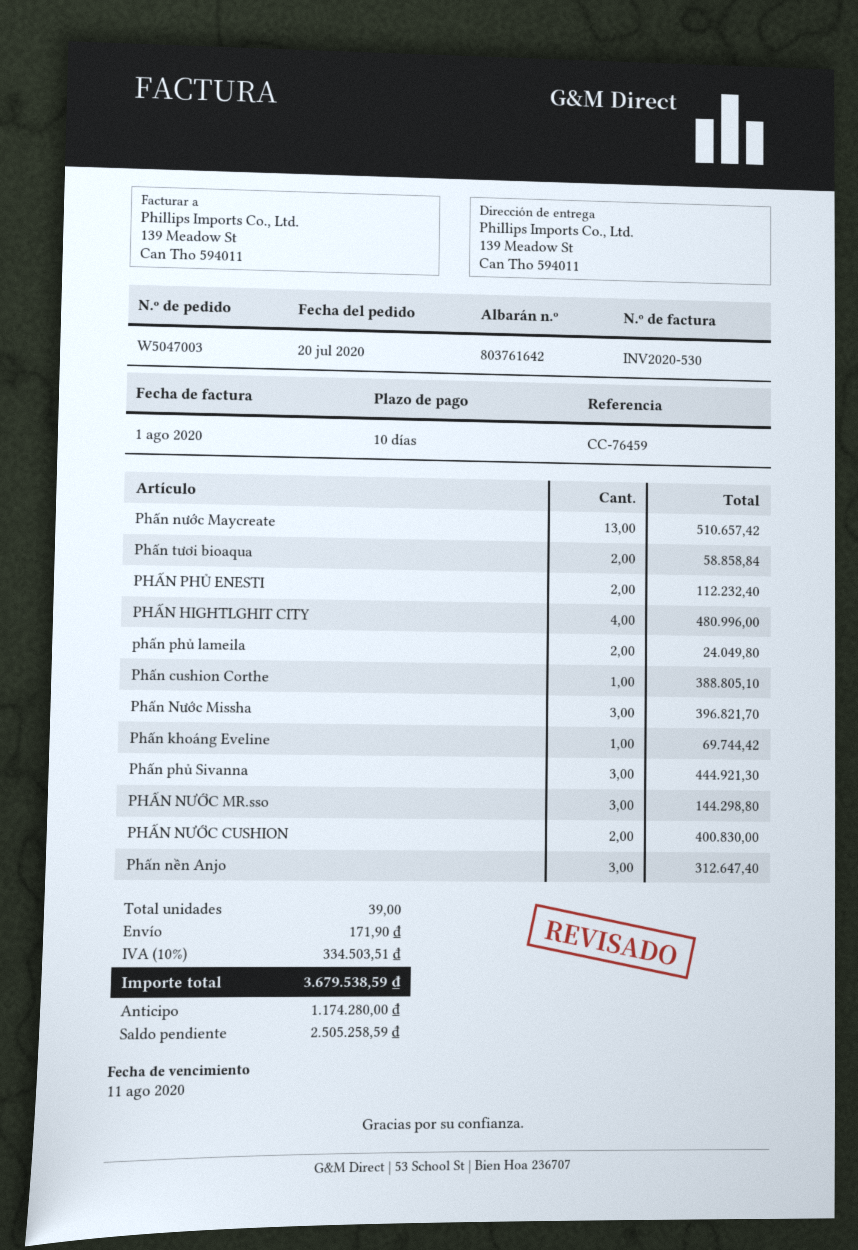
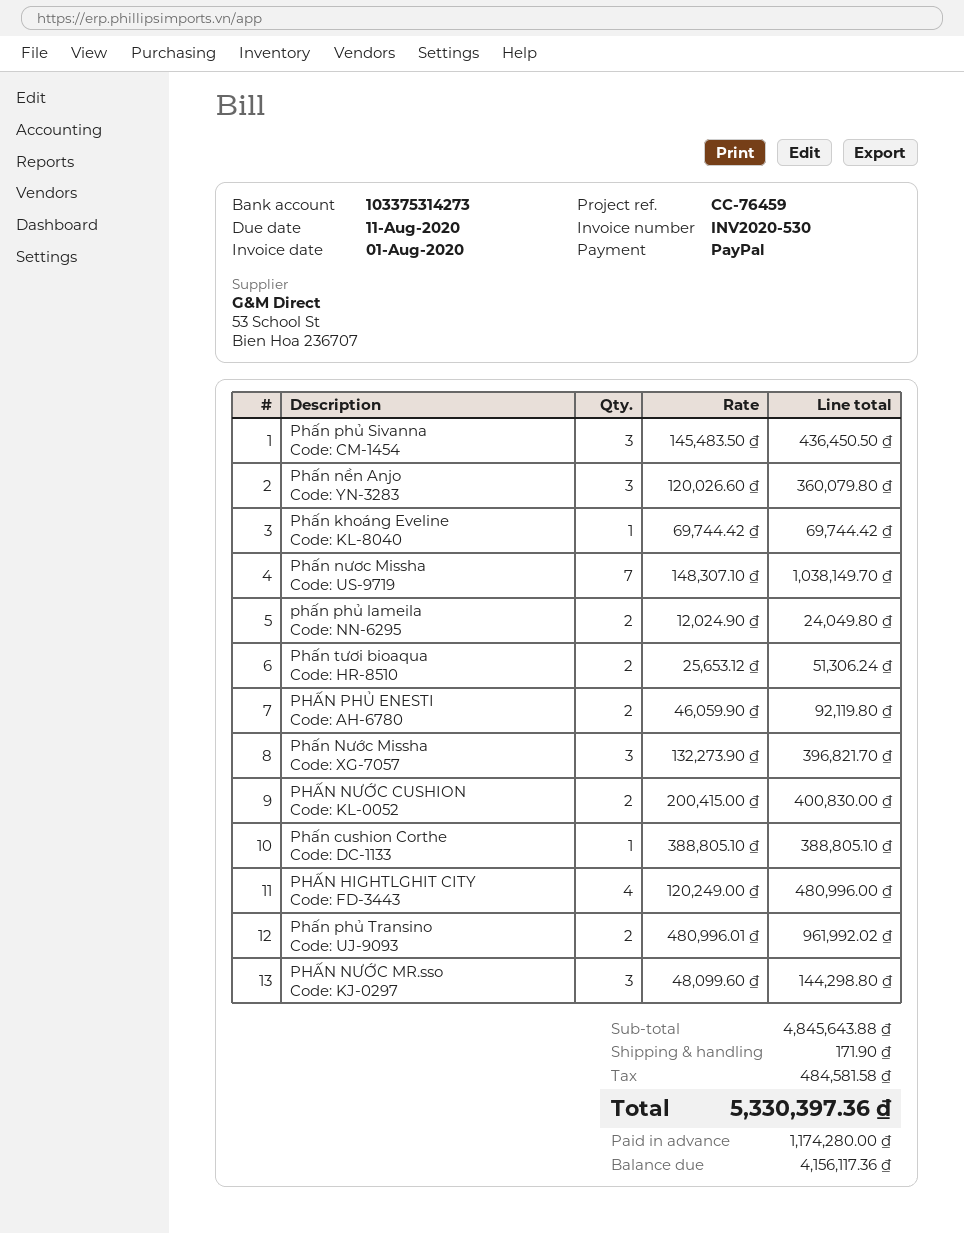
Phấn nước Maycreate: 13 for 510657.42 -> none
Phấn tươi bioaqua: 2 for 58858.84 -> 2 for 51306.24
PHẤN PHỦ ENESTI: 2 for 112232.40 -> 2 for 92119.80
Phấn phủ Sivanna: 3 for 444921.30 -> 3 for 436450.50
Phấn nền Anjo: 3 for 312647.40 -> 3 for 360079.80
Phấn nươc Missha: none -> 7 for 1038149.70
Phấn phủ Transino: none -> 2 for 961992.02
tax: 334503.51 -> 484581.58
total: 3679538.59 -> 5330397.36
balance: 2505258.59 -> 4156117.36

